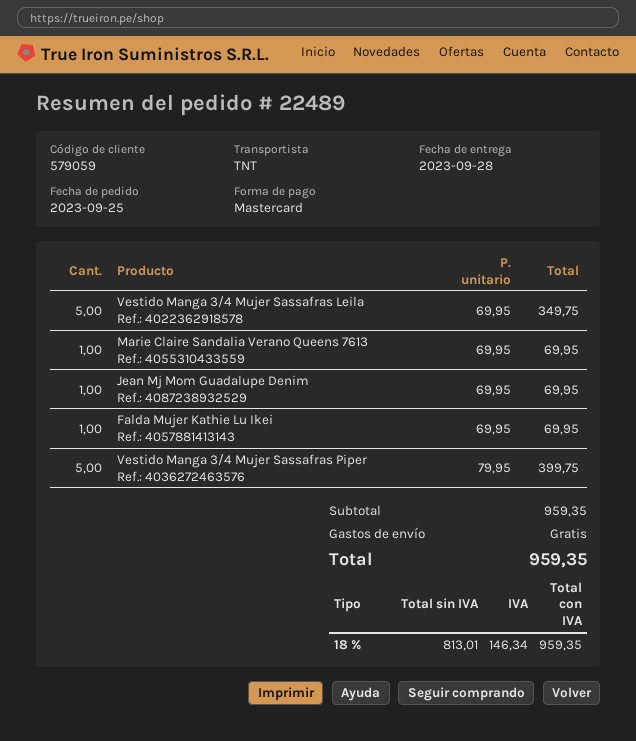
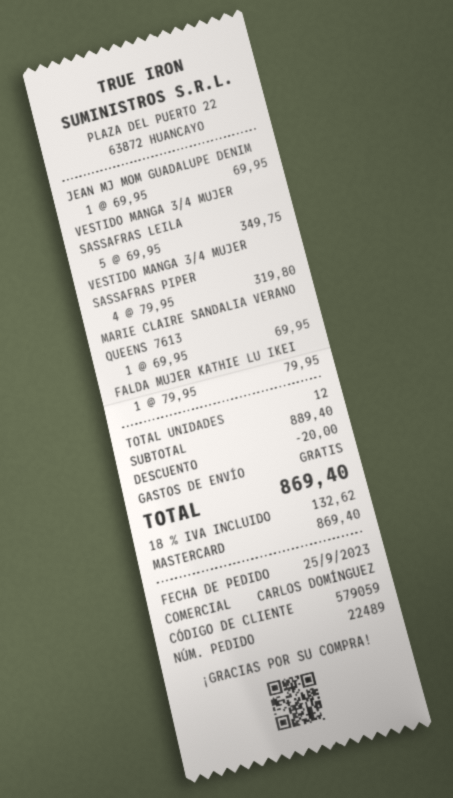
Falda Mujer Kathie Lu Ikei: 1 x 69.95 = 69.95 -> 1 x 79.95 = 79.95
Vestido Manga 3/4 Mujer Sassafras Piper: 5 x 79.95 = 399.75 -> 4 x 79.95 = 319.80
subtotal: 959.35 -> 889.40
discount: none -> 20.00
tax: 18% = 146.34 -> 18% = 132.62
total: 959.35 -> 869.40

